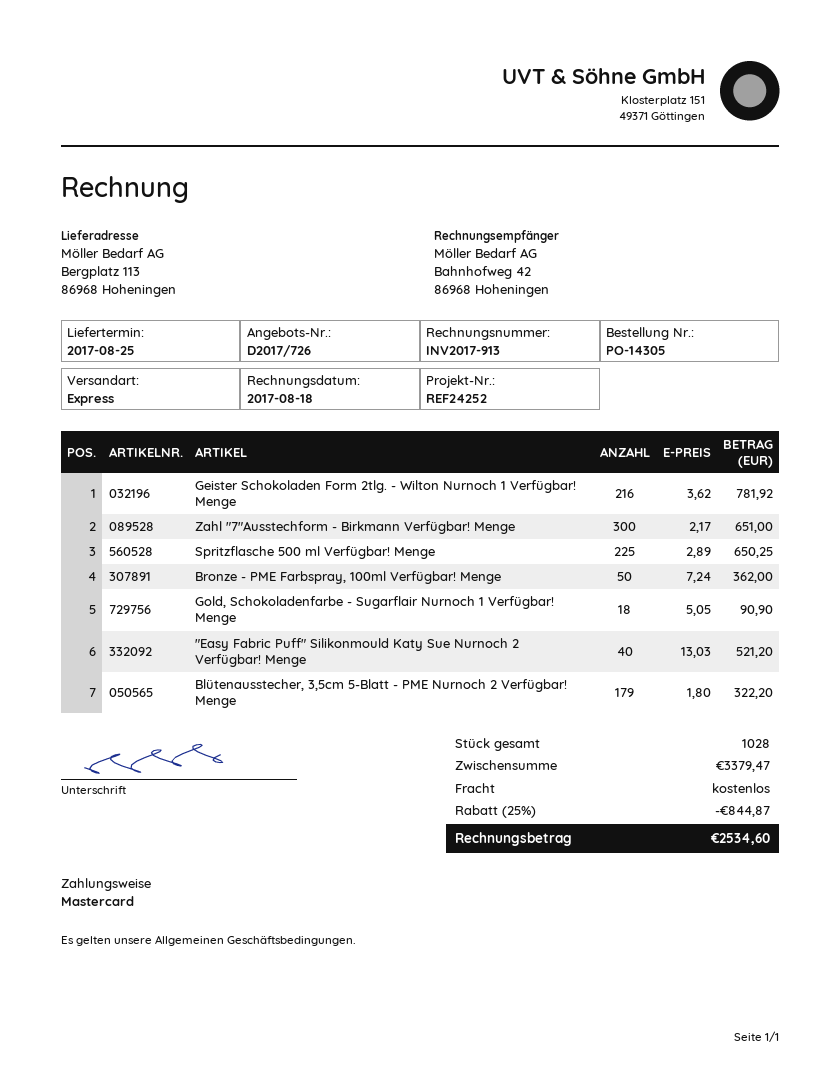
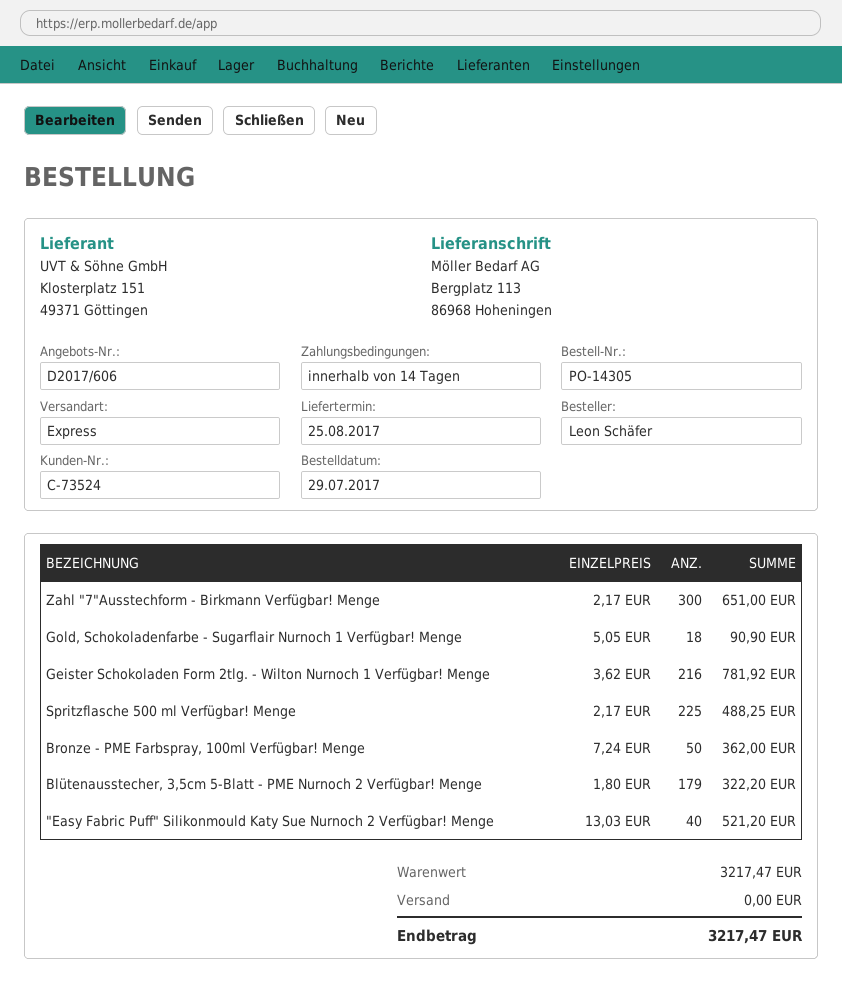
quote number: D2017/726 -> D2017/606
Spritzflasche 500 ml Verfügbar! Menge: 225 x 2.89 = 650.25 -> 225 x 2.17 = 488.25
subtotal: 3379.47 -> 3217.47
discount: 25% = 844.87 -> none
total: 2534.60 -> 3217.47

